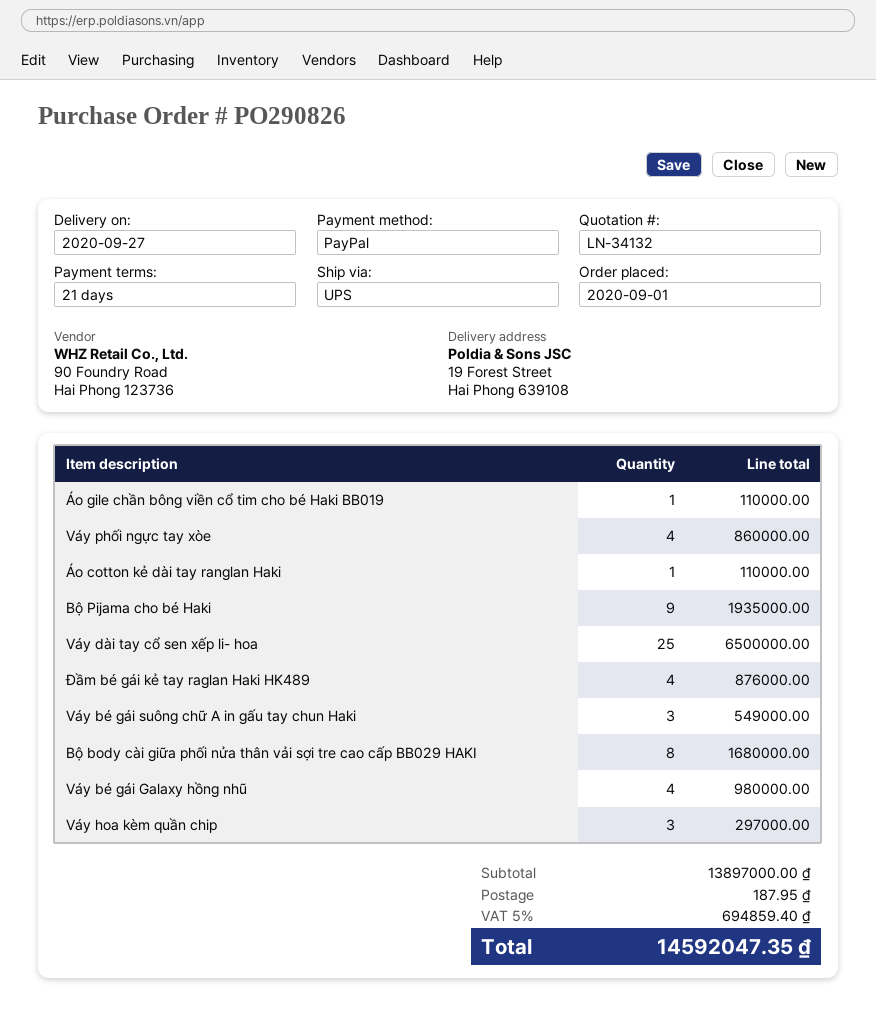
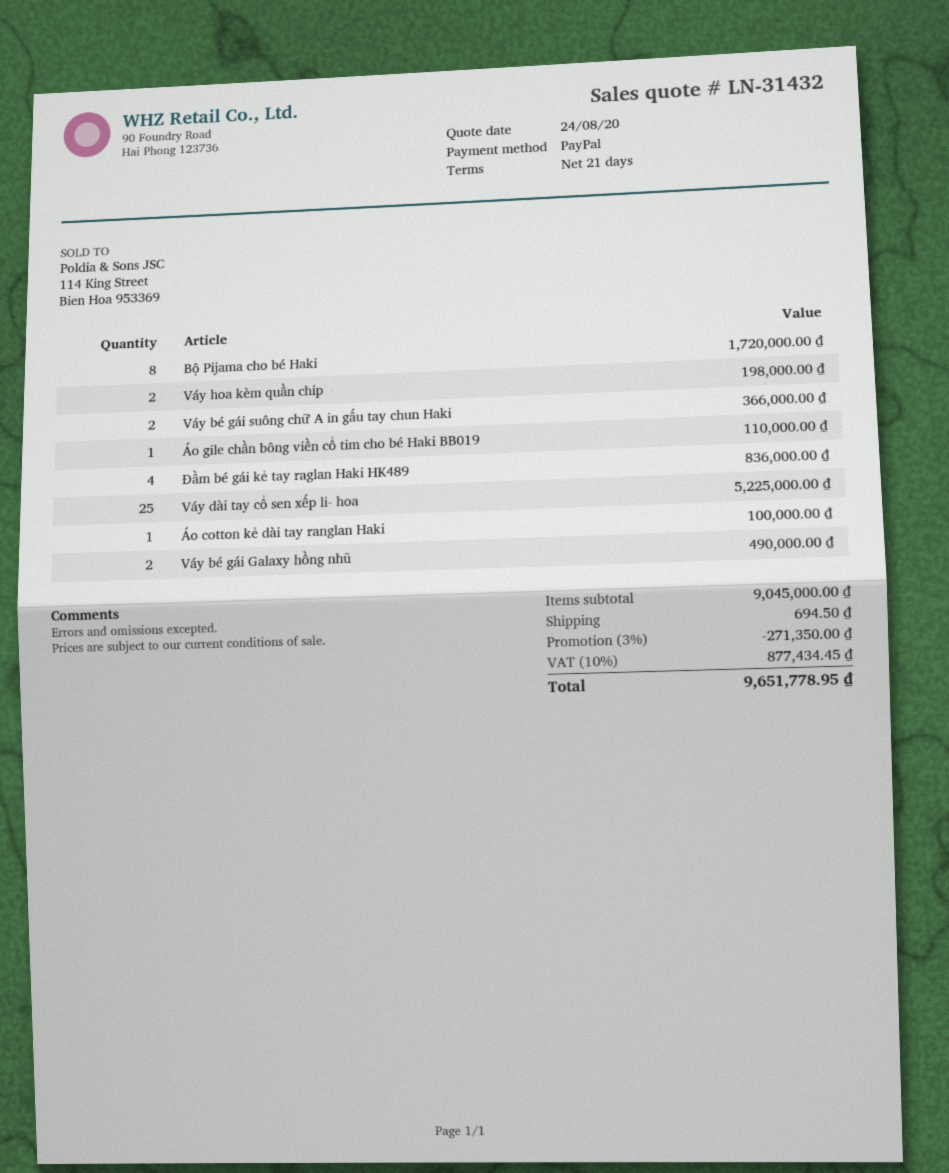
quote number: LN-34132 -> LN-31432
Váy phối ngực tay xòe: 4 for 860000.00 -> none
Áo cotton kẻ dài tay ranglan Haki: 1 for 110000.00 -> 1 for 100000.00
Bộ Pijama cho bé Haki: 9 for 1935000.00 -> 8 for 1720000.00
Váy dài tay cổ sen xếp li- hoa: 25 for 6500000.00 -> 25 for 5225000.00
Đầm bé gái kẻ tay raglan Haki HK489: 4 for 876000.00 -> 4 for 836000.00
Váy bé gái suông chữ A in gấu tay chun Haki: 3 for 549000.00 -> 2 for 366000.00
Bộ body cài giữa phối nửa thân vải sợi tre cao cấp BB029 HAKI: 8 for 1680000.00 -> none
Váy bé gái Galaxy hồng nhũ: 4 for 980000.00 -> 2 for 490000.00
Váy hoa kèm quần chip: 3 for 297000.00 -> 2 for 198000.00
subtotal: 13897000.00 -> 9045000.00
discount: none -> 3% = 271350.00
shipping: 187.95 -> 694.50
tax: 5% = 694859.40 -> 10% = 877434.45
total: 14592047.35 -> 9651778.95

